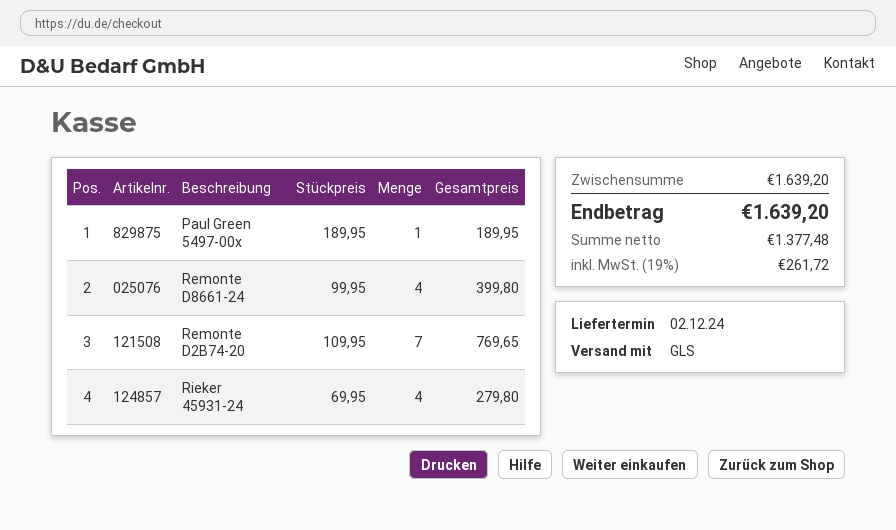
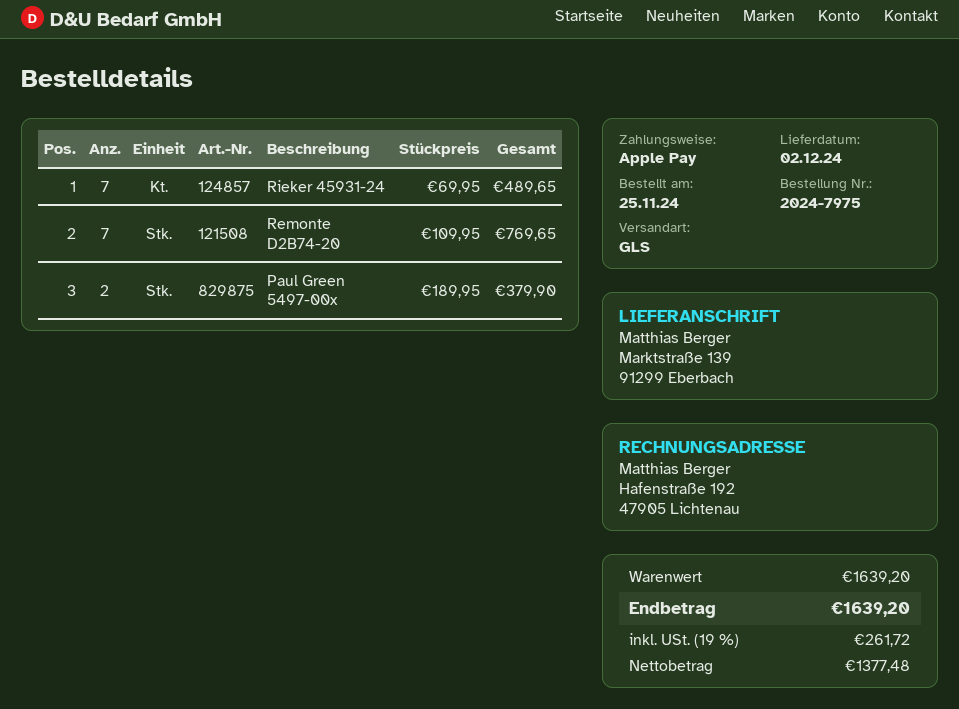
Paul Green 5497-00x: 1 x 189.95 = 189.95 -> 2 x 189.95 = 379.90
Remonte D8661-24: 4 x 99.95 = 399.80 -> none
Rieker 45931-24: 4 x 69.95 = 279.80 -> 7 x 69.95 = 489.65

